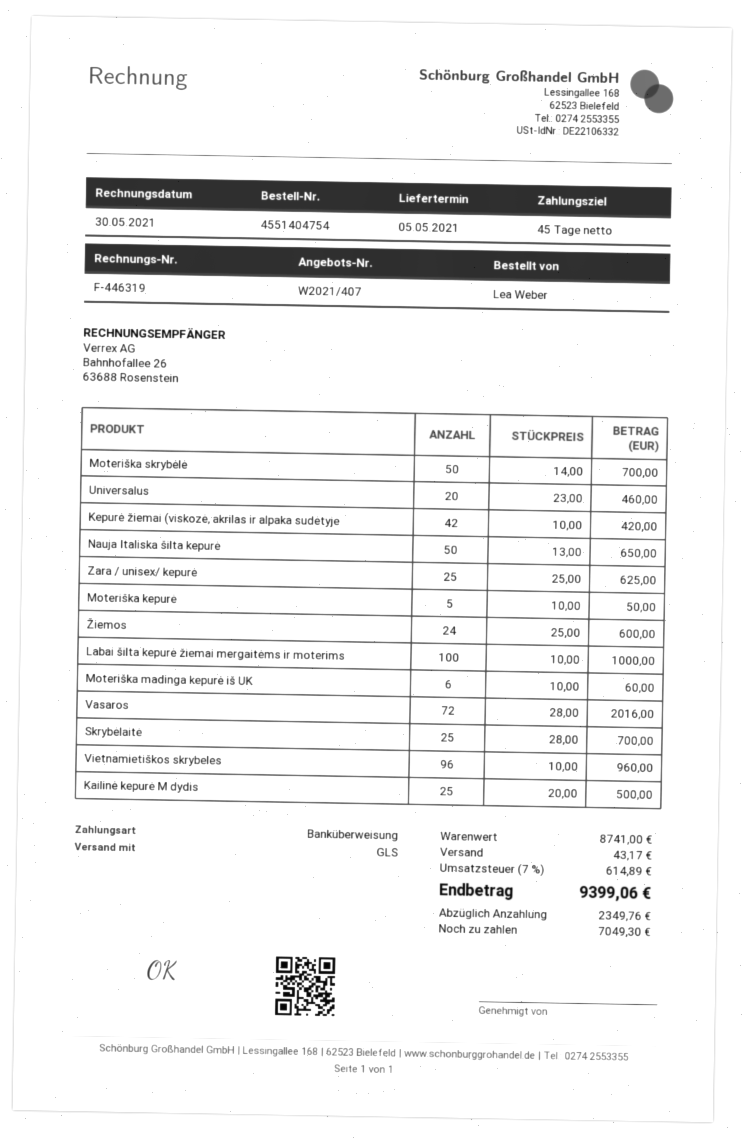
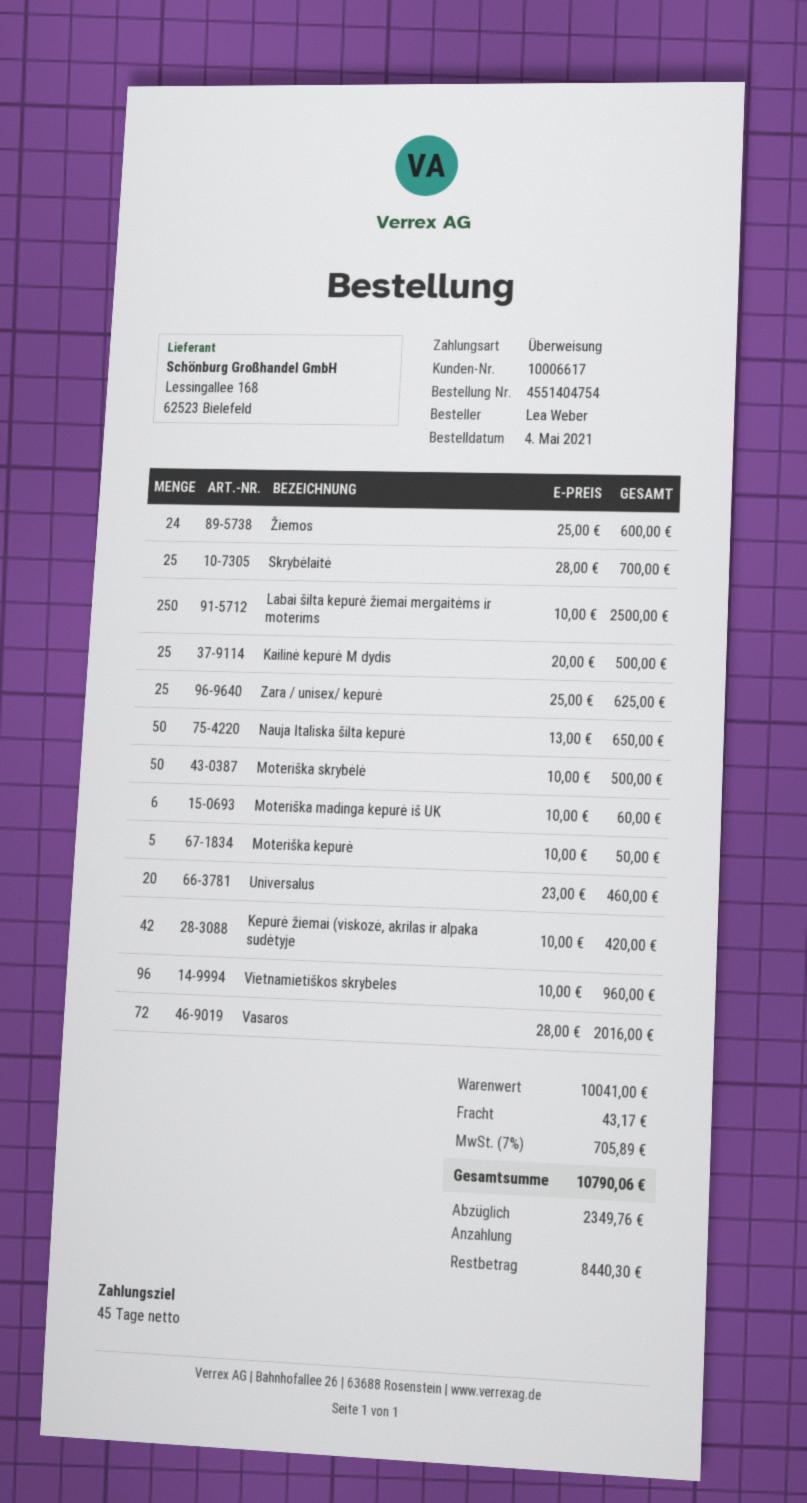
Moteriška skrybėlė: 50 x 14.00 = 700.00 -> 50 x 10.00 = 500.00
Labai šilta kepurė žiemai mergaitėms ir moterims: 100 x 10.00 = 1000.00 -> 250 x 10.00 = 2500.00
subtotal: 8741.00 -> 10041.00
tax: 7% = 614.89 -> 7% = 705.89
total: 9399.06 -> 10790.06
balance: 7049.30 -> 8440.30

